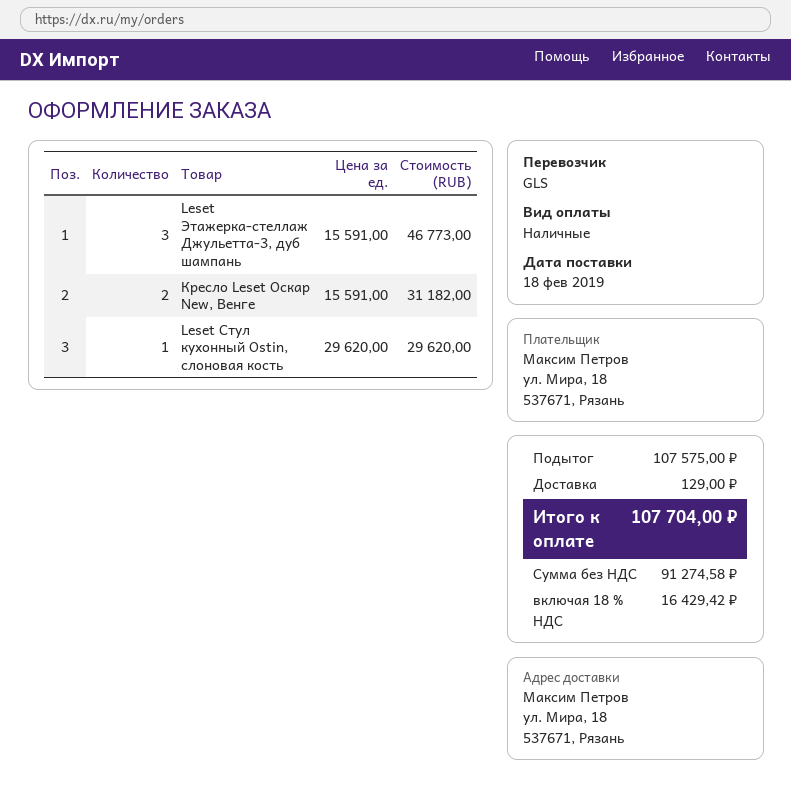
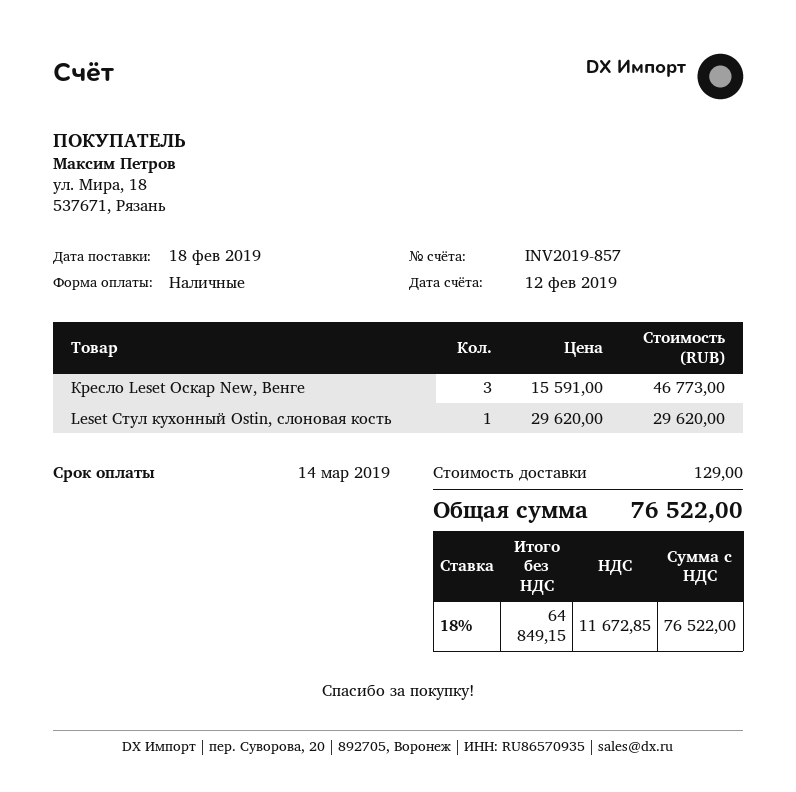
Leset Этажерка-стеллаж Джульетта-3, дуб шампань: 3 x 15591.00 = 46773.00 -> none
Кресло Leset Оскар New, Венге: 2 x 15591.00 = 31182.00 -> 3 x 15591.00 = 46773.00
net: 91274.58 -> 64849.15
tax: 18% = 16429.42 -> 18% = 11672.85
total: 107704.00 -> 76522.00

